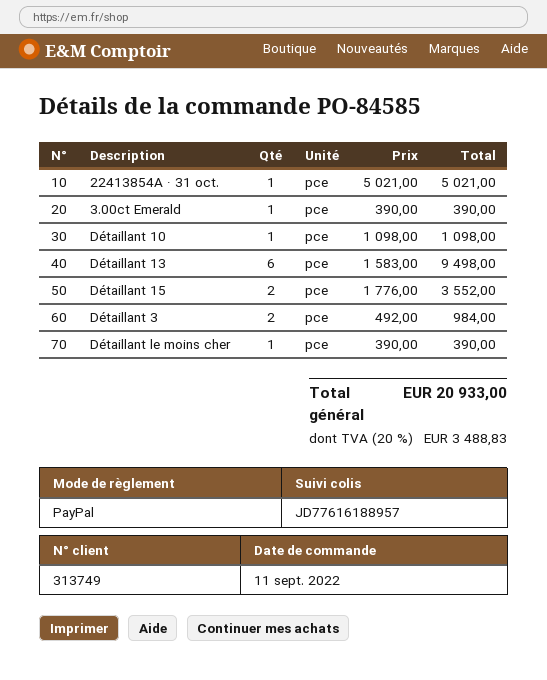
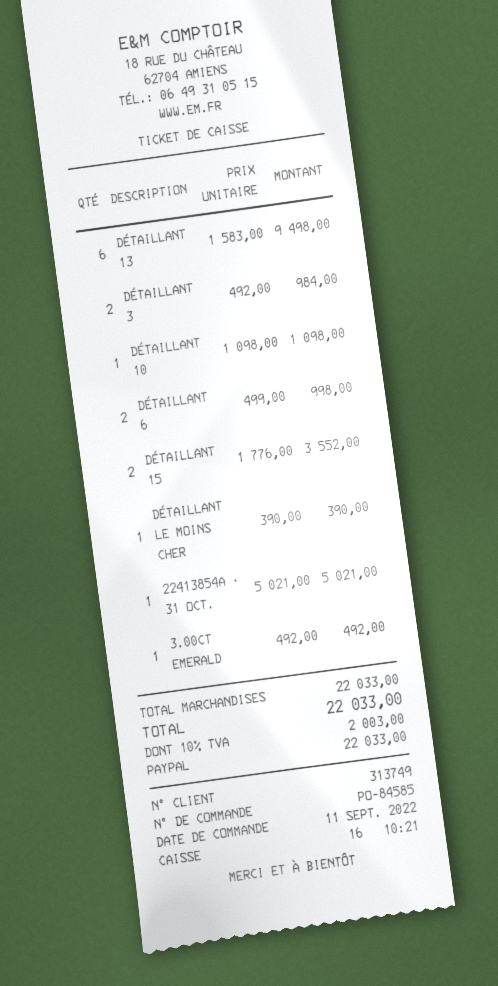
3.00ct Emerald: 1 x 390.00 = 390.00 -> 1 x 492.00 = 492.00
DÉTAILLANT 6: none -> 2 x 499.00 = 998.00
tax: 20% = 3488.83 -> 10% = 2003.00
total: 20933.00 -> 22033.00

